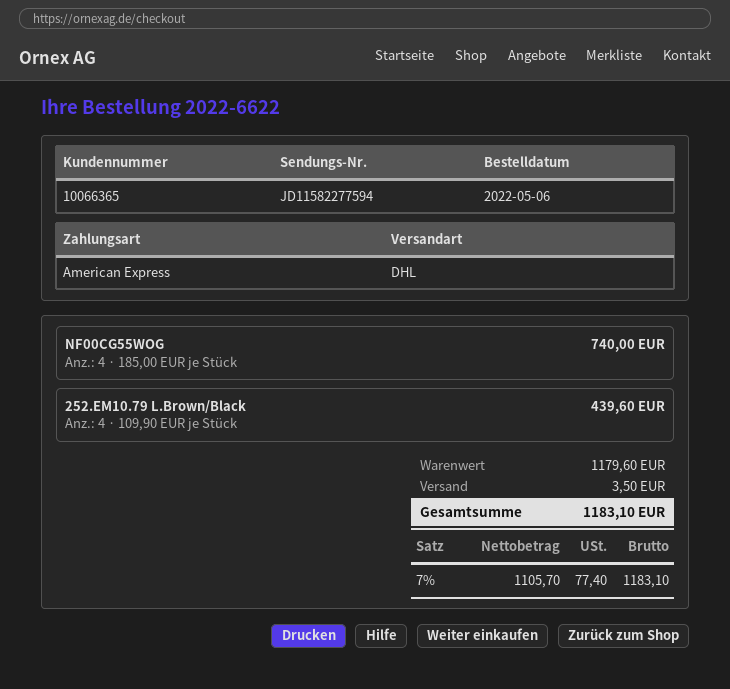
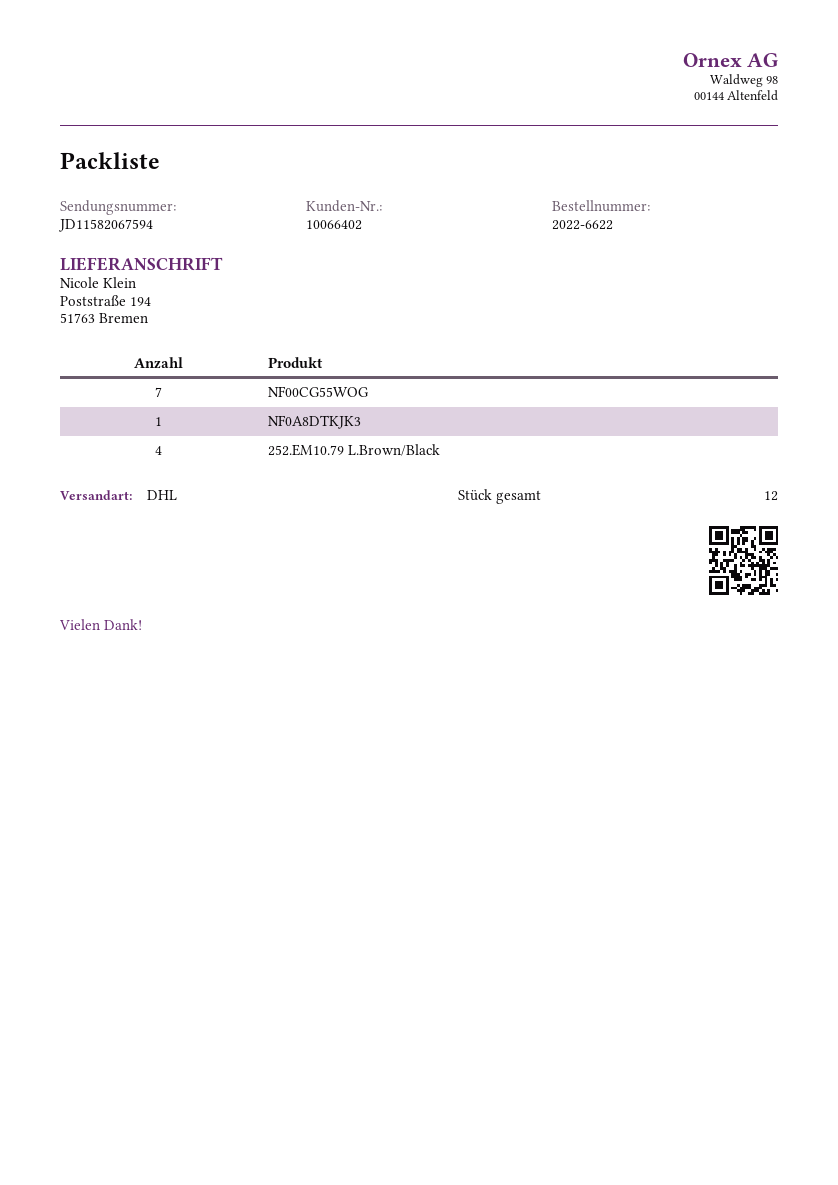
customer number: 10066365 -> 10066402
tracking number: JD11582277594 -> JD11582067594
NF00CG55WOG: 4 -> 7
NF0A8DTKJK3: none -> 1

